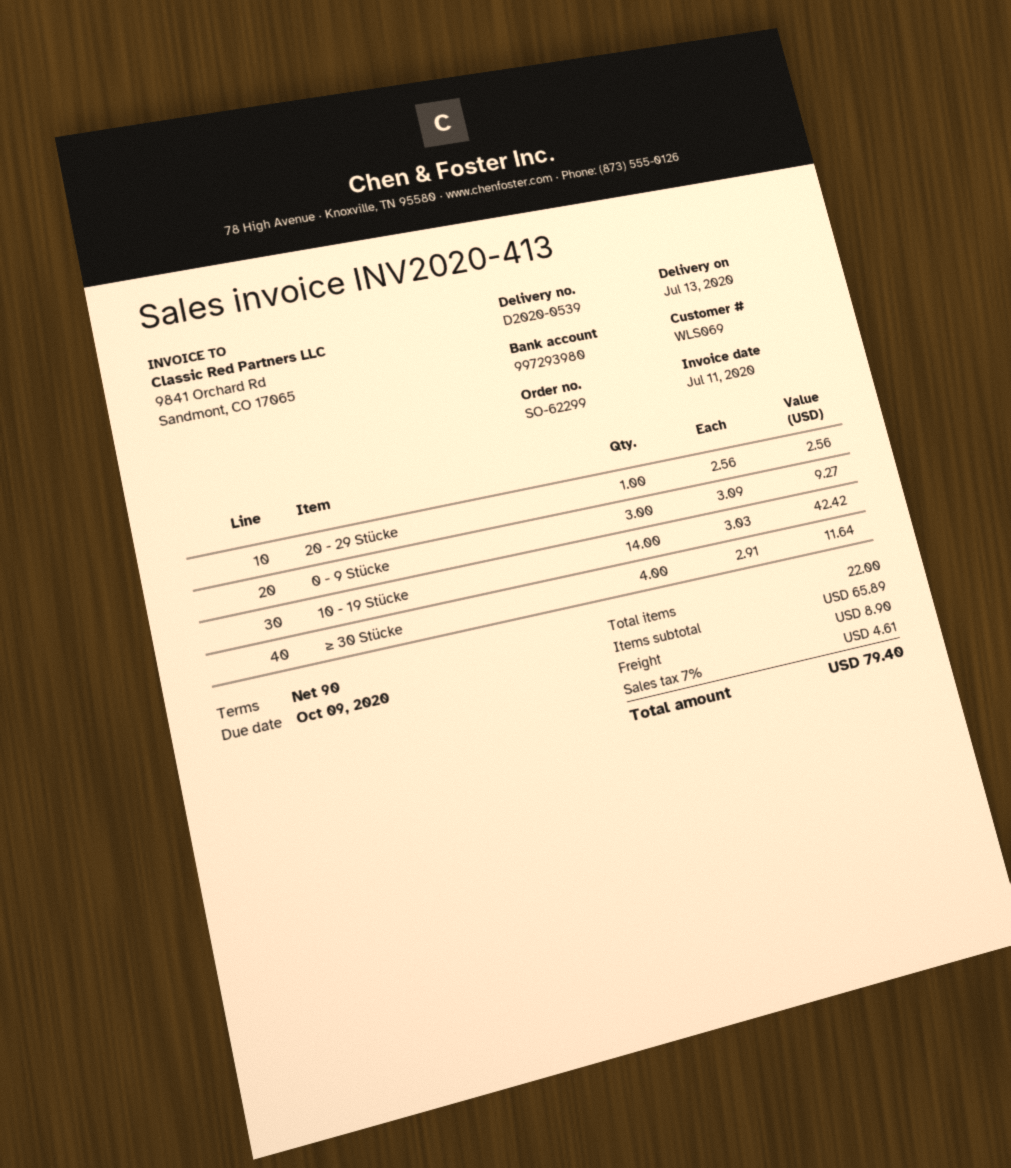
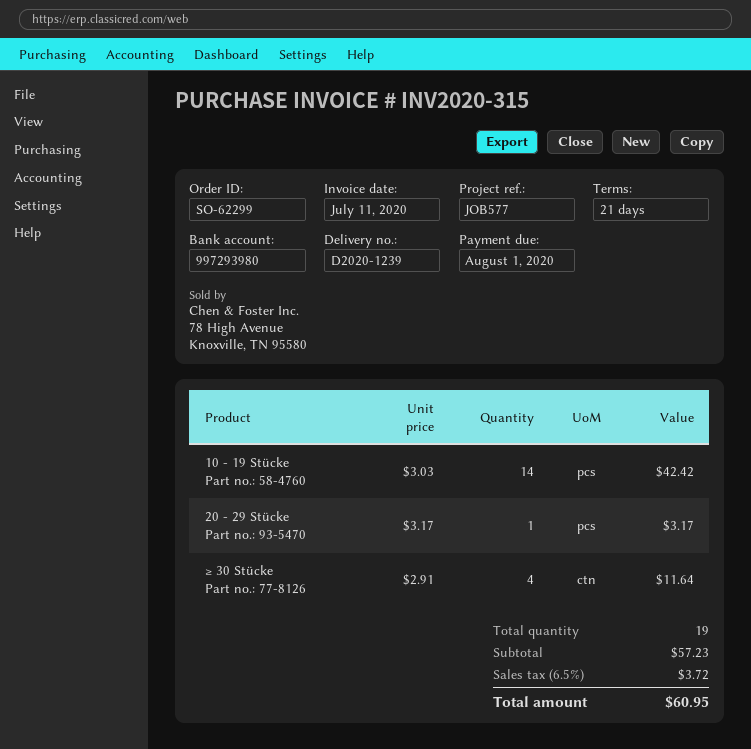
delivery note number: D2020-0539 -> D2020-1239
invoice number: INV2020-413 -> INV2020-315
payment terms: 90 days -> 21 days
due date: 2020-10-09 -> 2020-08-01
20 - 29 Stücke: 1 x 2.56 = 2.56 -> 1 x 3.17 = 3.17
0 - 9 Stücke: 3 x 3.09 = 9.27 -> none
total quantity: 22 -> 19
subtotal: 65.89 -> 57.23
shipping: 8.90 -> none
tax: 7% = 4.61 -> 6.5% = 3.72
total: 79.40 -> 60.95

